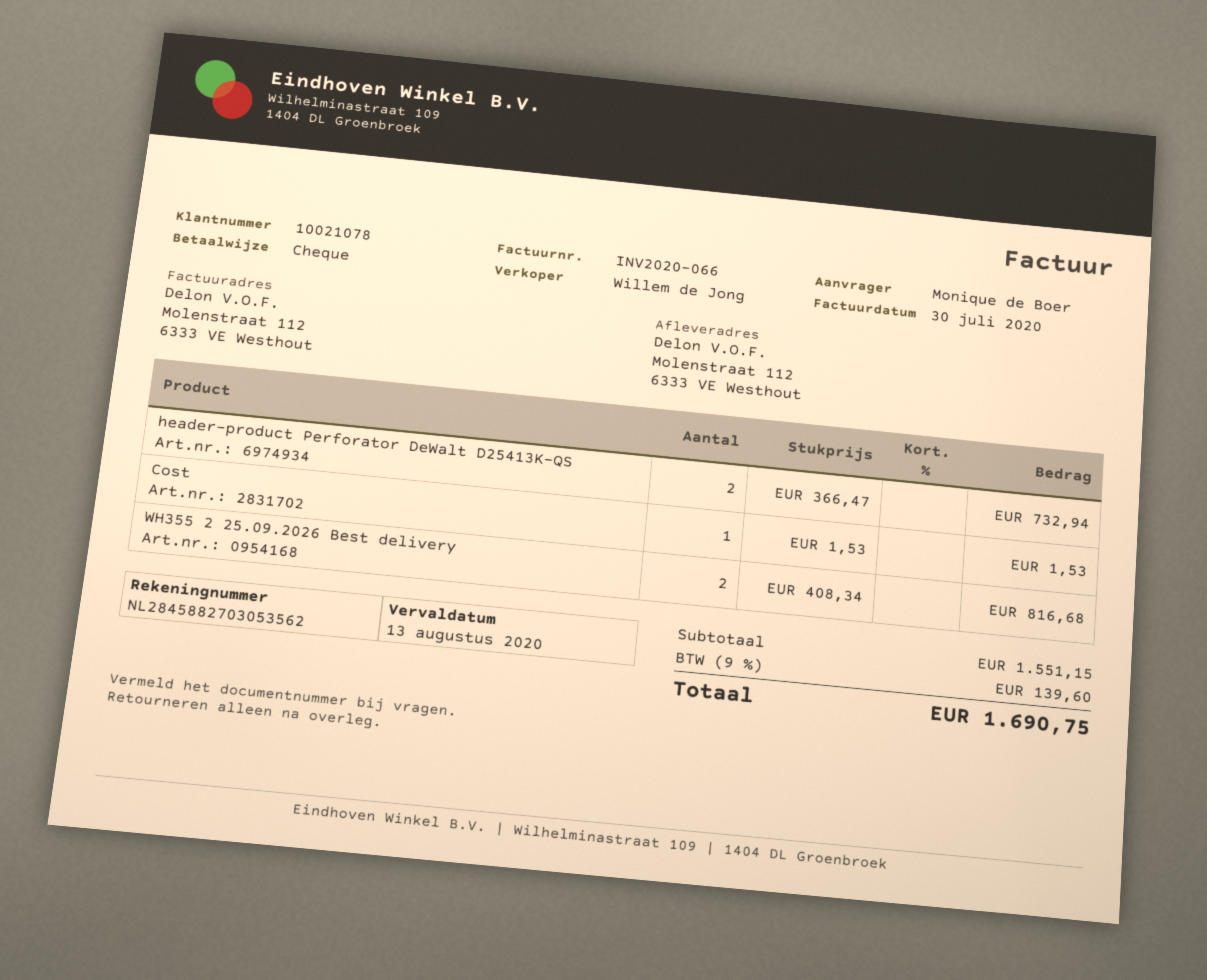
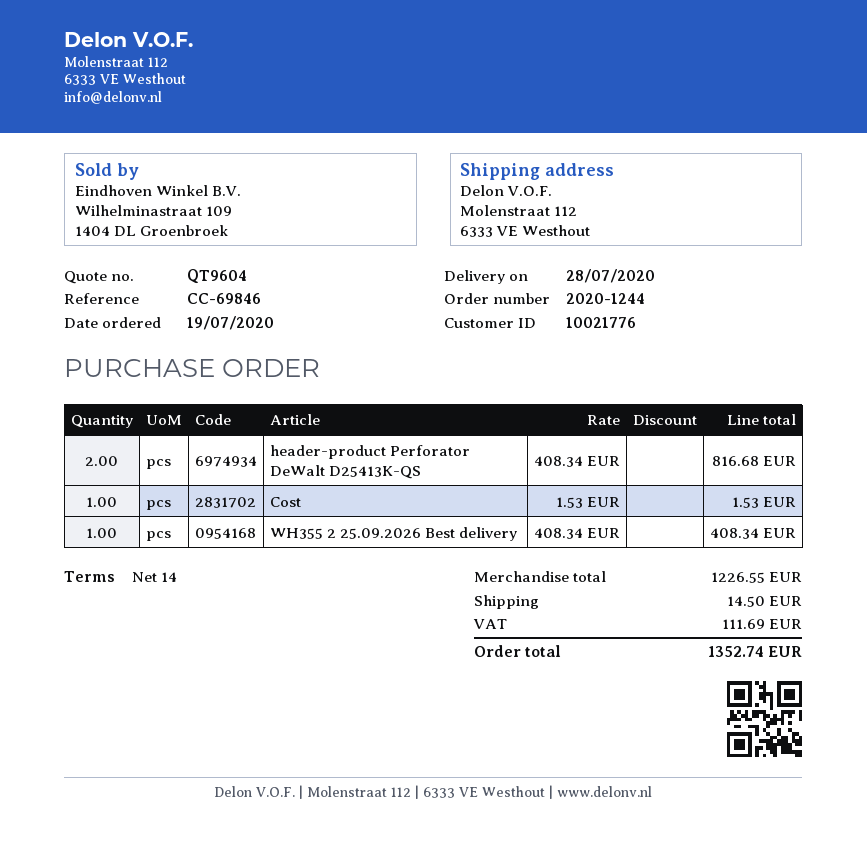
customer number: 10021078 -> 10021776
header-product Perforator DeWalt D25413K-QS: 2 x 366.47 = 732.94 -> 2 x 408.34 = 816.68
WH355 2 25.09.2026 Best delivery: 2 x 408.34 = 816.68 -> 1 x 408.34 = 408.34
subtotal: 1551.15 -> 1226.55
shipping: none -> 14.50
tax: 139.60 -> 111.69
total: 1690.75 -> 1352.74

